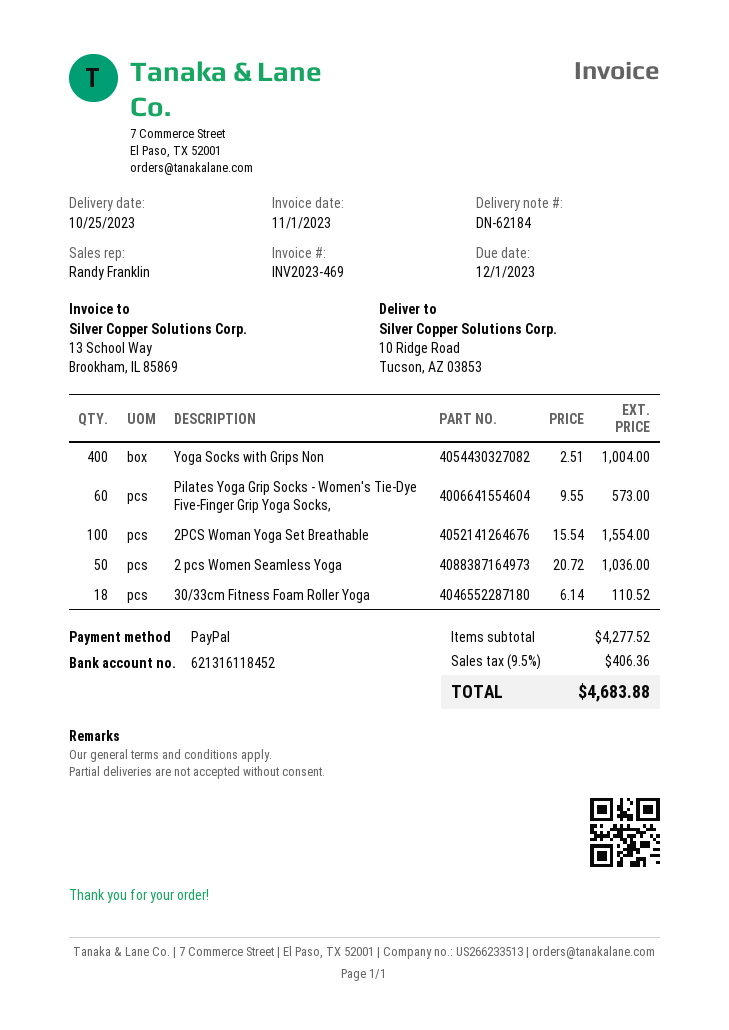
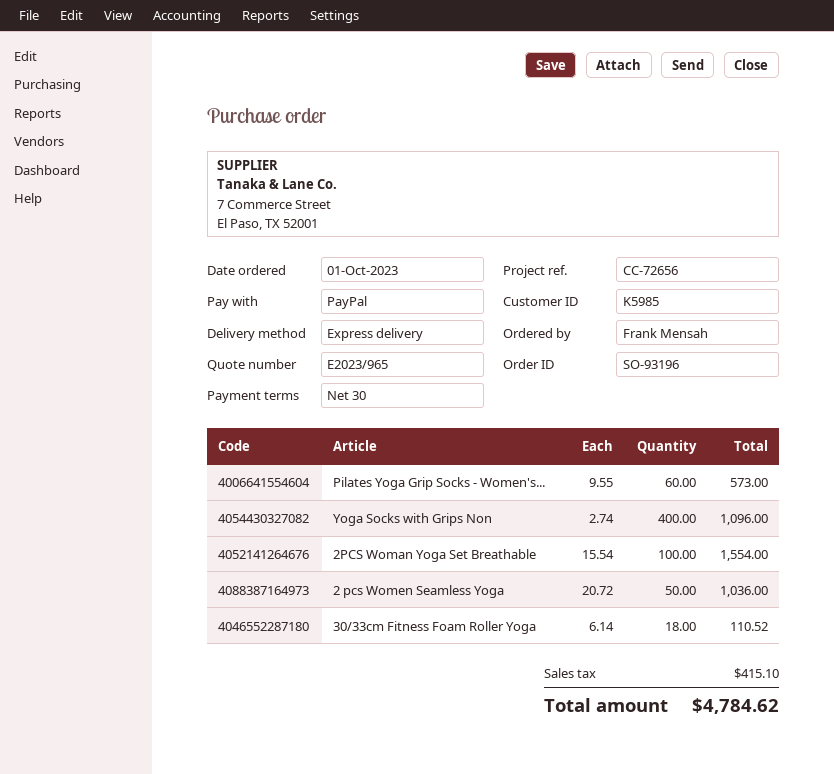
Yoga Socks with Grips Non: 400 x 2.51 = 1004.00 -> 400 x 2.74 = 1096.00
tax: 406.36 -> 415.10
total: 4683.88 -> 4784.62

